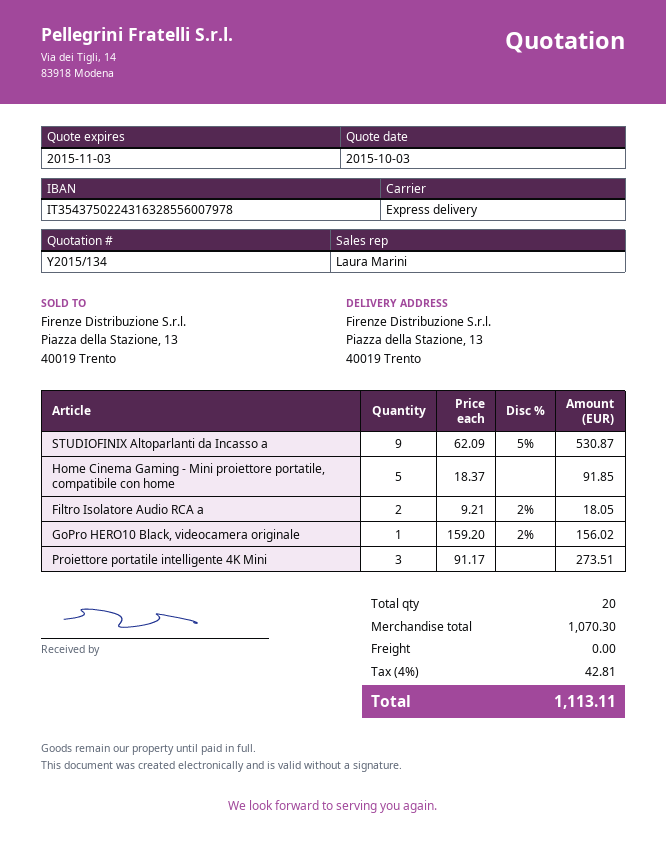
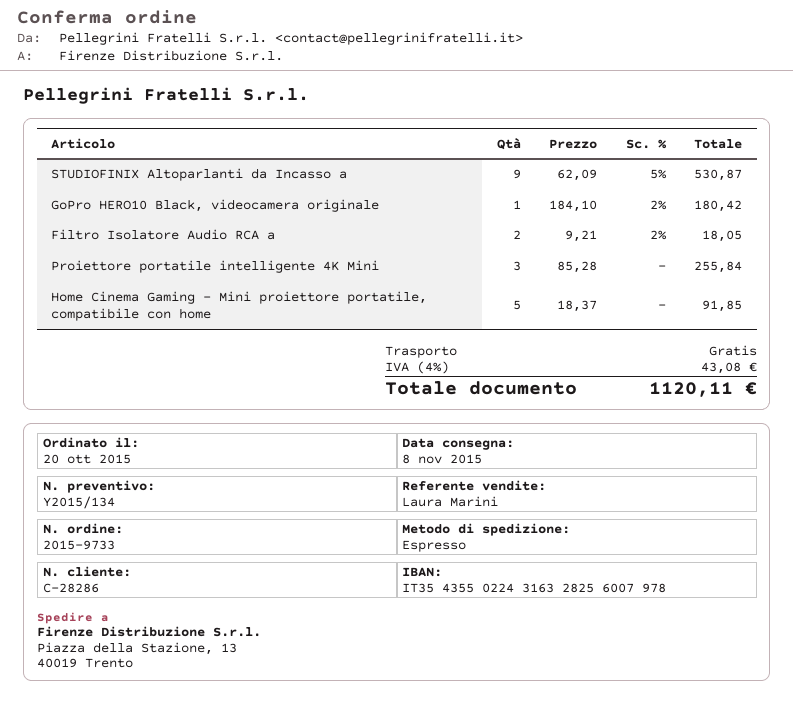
bank account: IT3543750224316328556007978 -> IT3543550224316328256007978
GoPro HERO10 Black, videocamera originale: 1 x 159.20 - 2% = 156.02 -> 1 x 184.10 - 2% = 180.42
Proiettore portatile intelligente 4K Mini: 3 x 91.17 = 273.51 -> 3 x 85.28 = 255.84
tax: 4% = 42.81 -> 4% = 43.08
total: 1113.11 -> 1120.11

